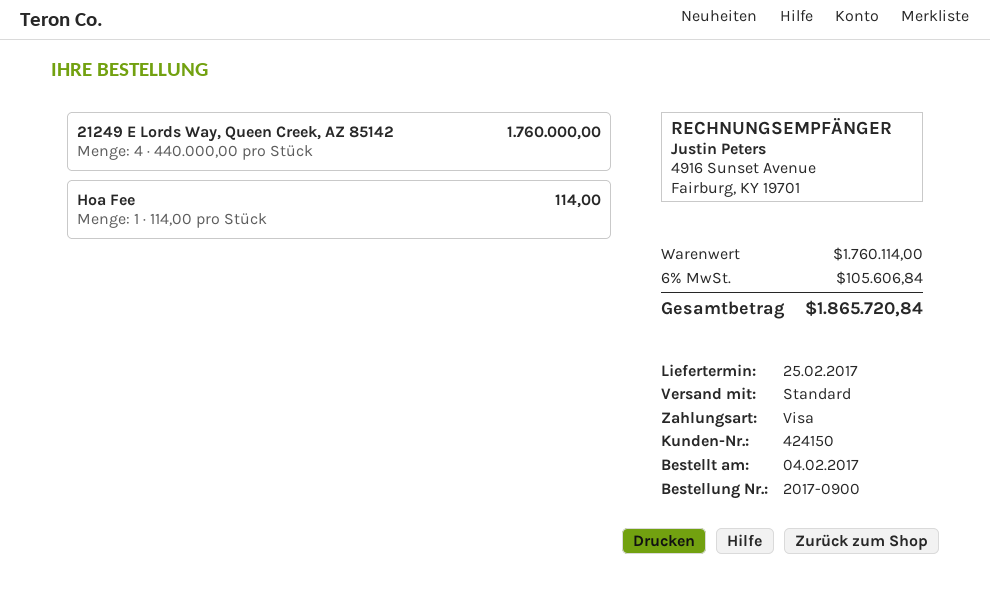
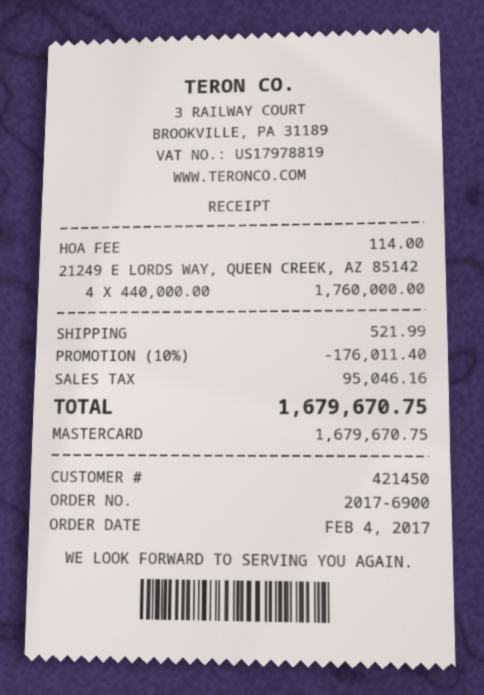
order number: 2017-0900 -> 2017-6900
customer number: 424150 -> 421450
payment method: Visa -> Mastercard
discount: none -> 10% = 176011.40
shipping: none -> 521.99
tax: 105606.84 -> 95046.16
total: 1865720.84 -> 1679670.75

